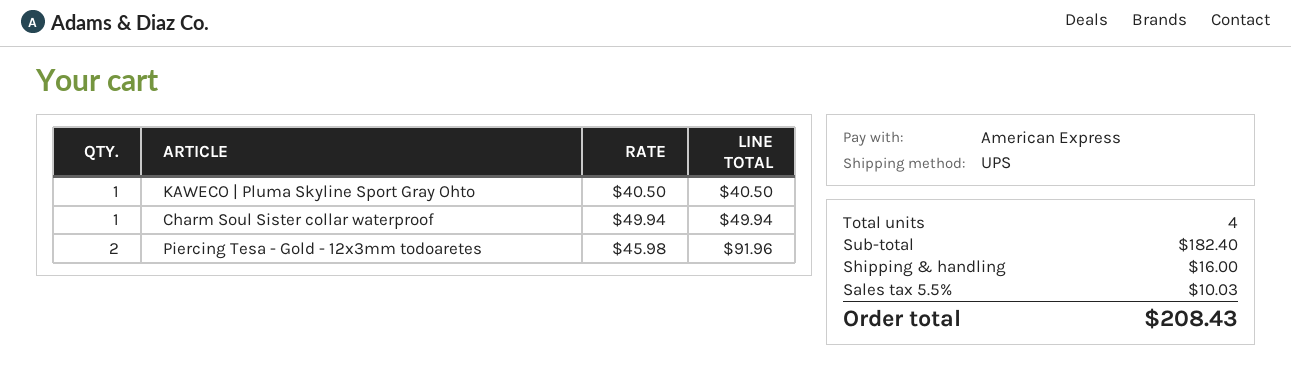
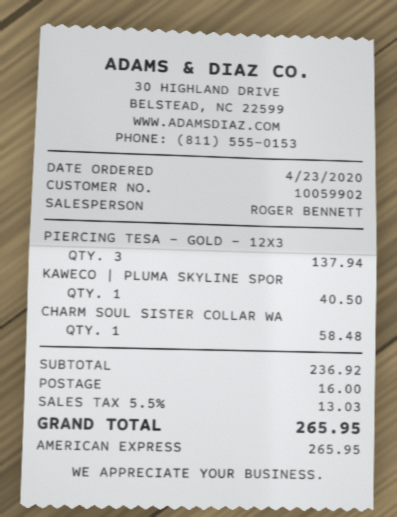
Charm Soul Sister collar waterproof: 1 for 49.94 -> 1 for 58.48
Piercing Tesa - Gold - 12x3mm todoaretes: 2 for 91.96 -> 3 for 137.94
subtotal: 182.40 -> 236.92
tax: 5.5% = 10.03 -> 5.5% = 13.03
total: 208.43 -> 265.95

